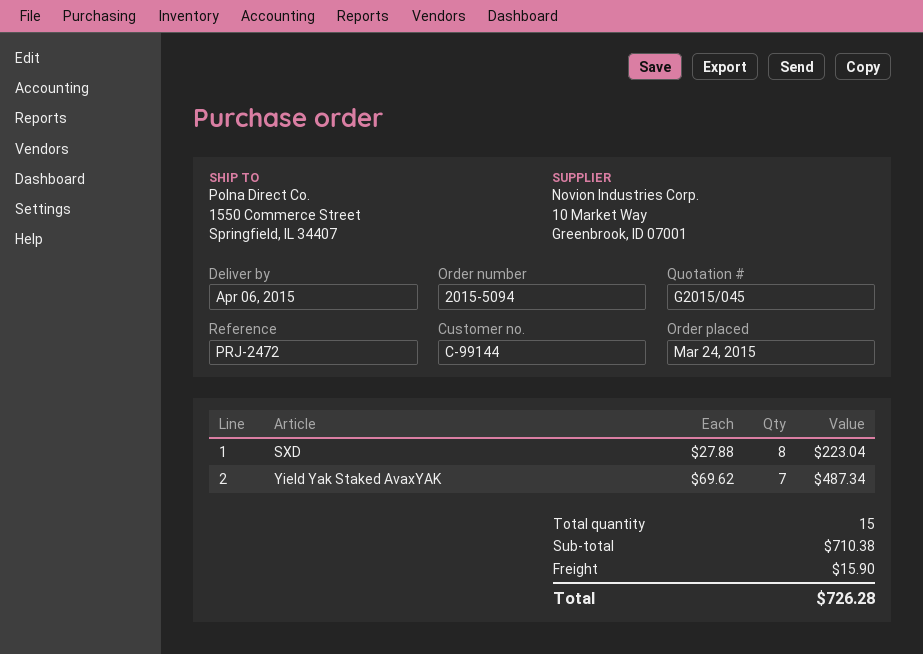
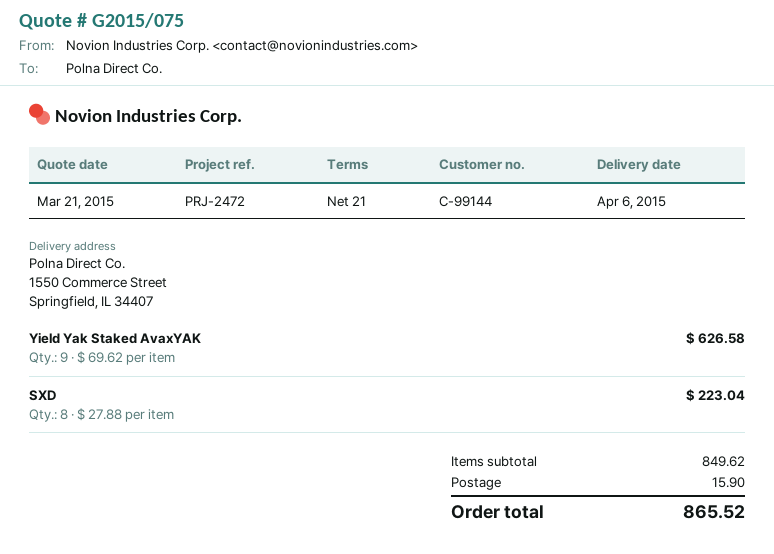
quote number: G2015/045 -> G2015/075
Yield Yak Staked AvaxYAK: 7 x 69.62 = 487.34 -> 9 x 69.62 = 626.58
subtotal: 710.38 -> 849.62
total: 726.28 -> 865.52

